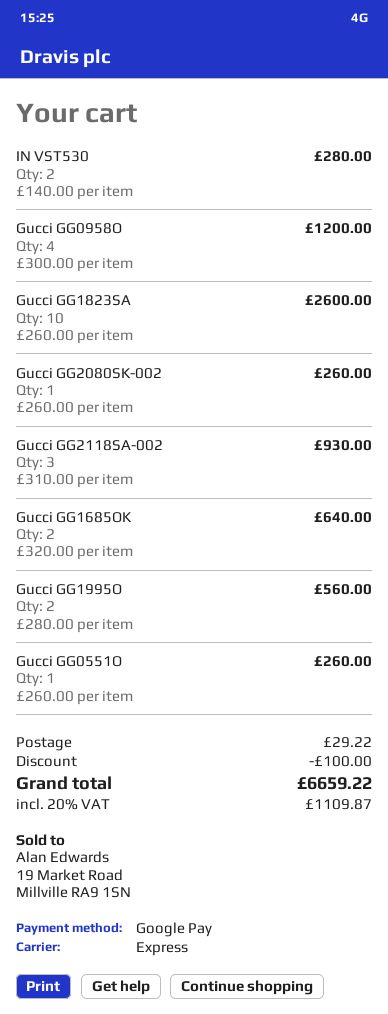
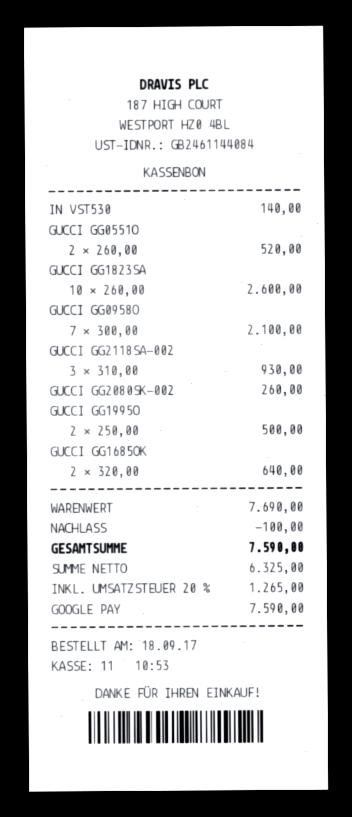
IN VST530: 2 x 140.00 = 280.00 -> 1 x 140.00 = 140.00
Gucci GG0958O: 4 x 300.00 = 1200.00 -> 7 x 300.00 = 2100.00
Gucci GG1995O: 2 x 280.00 = 560.00 -> 2 x 250.00 = 500.00
Gucci GG0551O: 1 x 260.00 = 260.00 -> 2 x 260.00 = 520.00
shipping: 29.22 -> none
tax: 20% = 1109.87 -> 20% = 1265.00
total: 6659.22 -> 7590.00

